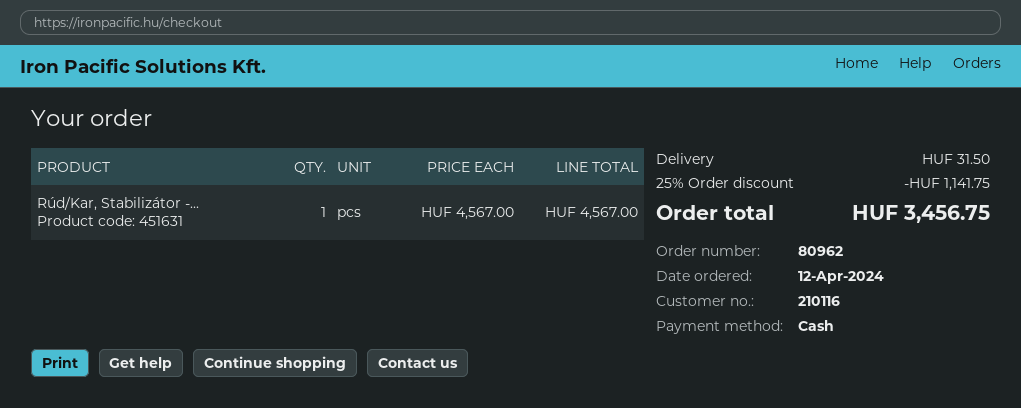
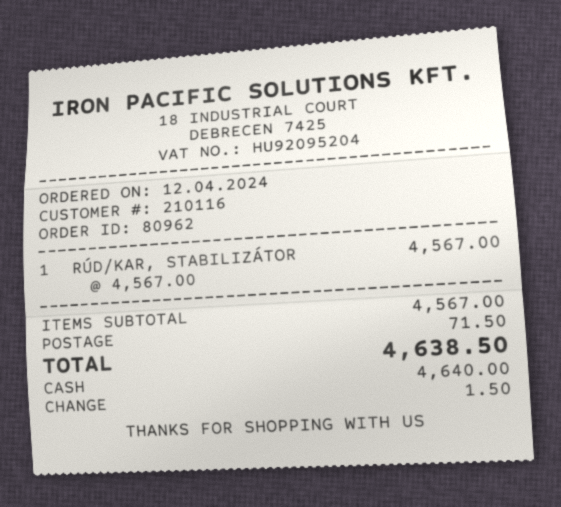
discount: 25% = 1141.75 -> none
shipping: 31.50 -> 71.50
total: 3456.75 -> 4638.50

